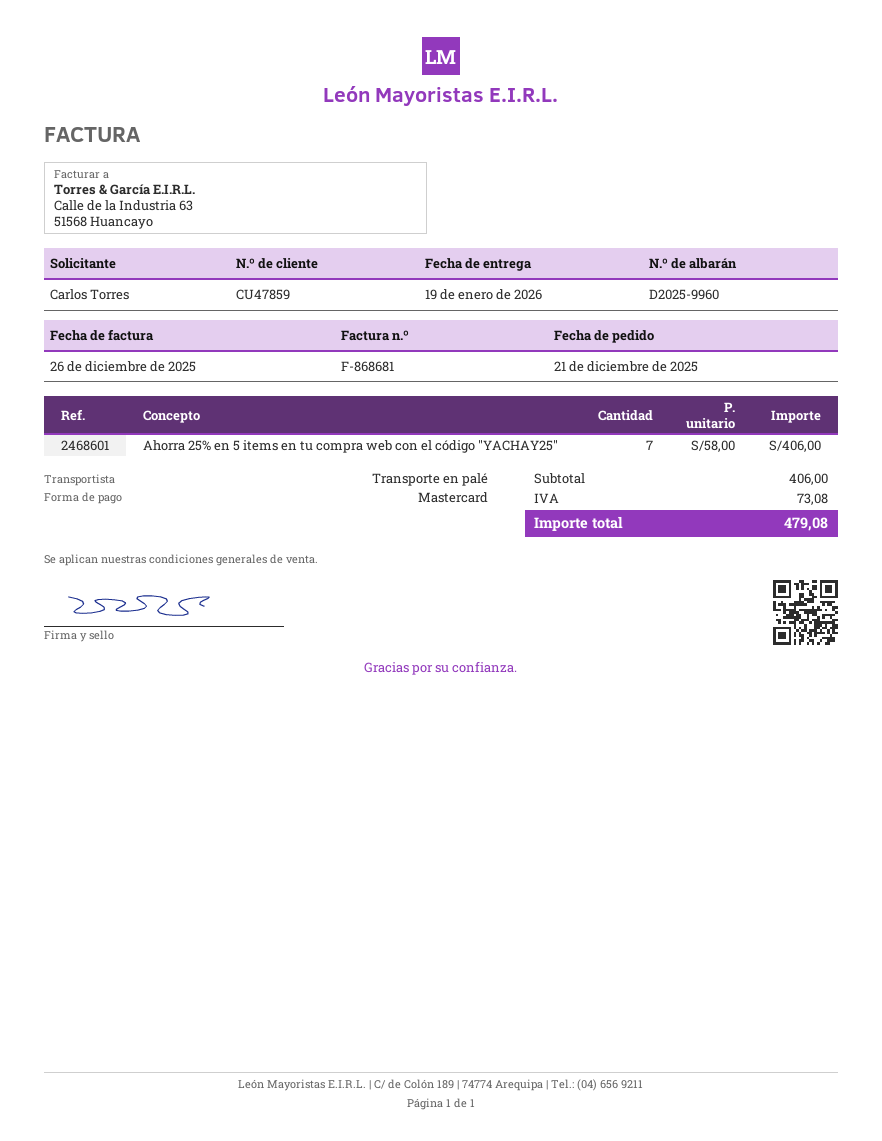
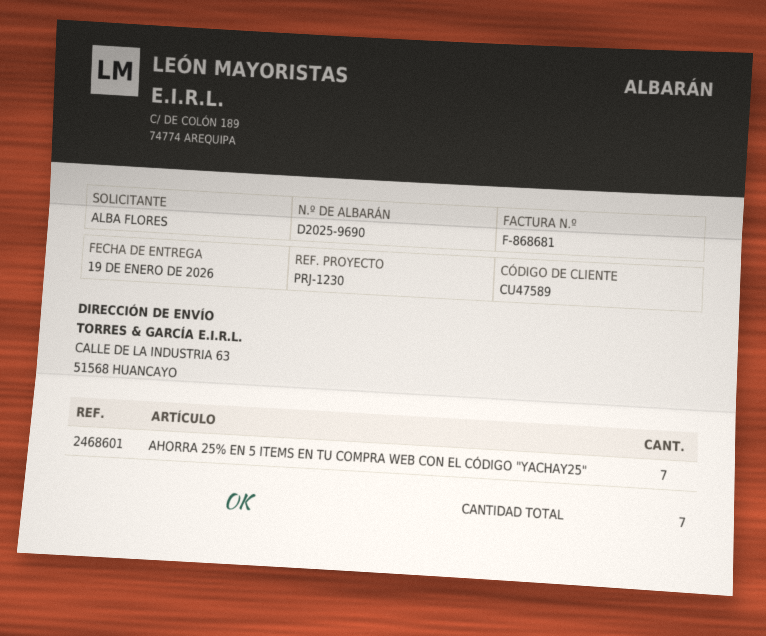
delivery note number: D2025-9960 -> D2025-9690
customer number: CU47859 -> CU47589
ordered by: Carlos Torres -> ALBA FLORES

